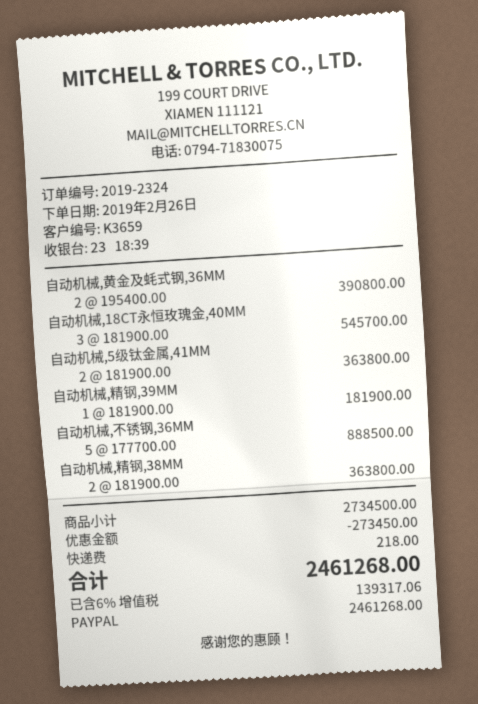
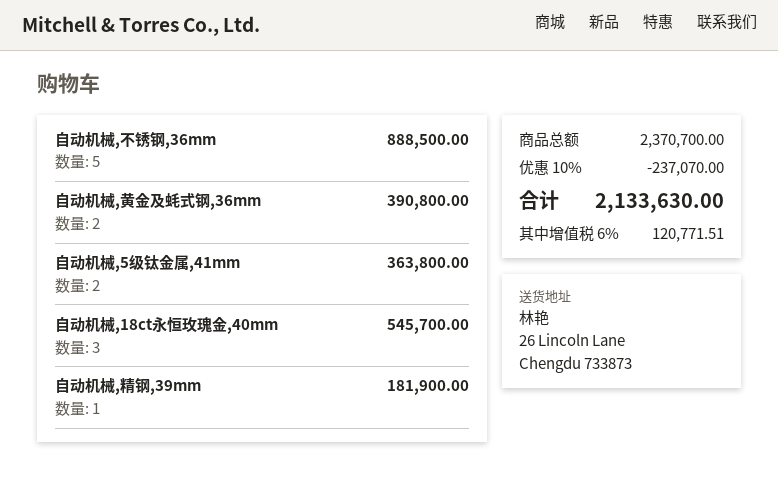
自动机械,精钢,38MM: 2 for 363800.00 -> none
subtotal: 2734500.00 -> 2370700.00
discount: 273450.00 -> 237070.00
shipping: 218.00 -> none
tax: 6% = 139317.06 -> 6% = 120771.51
total: 2461268.00 -> 2133630.00

